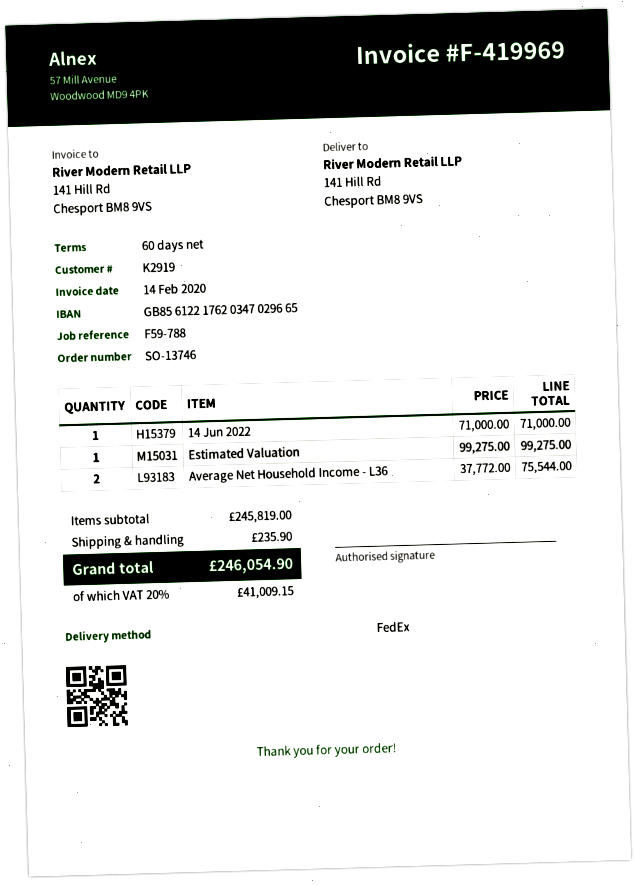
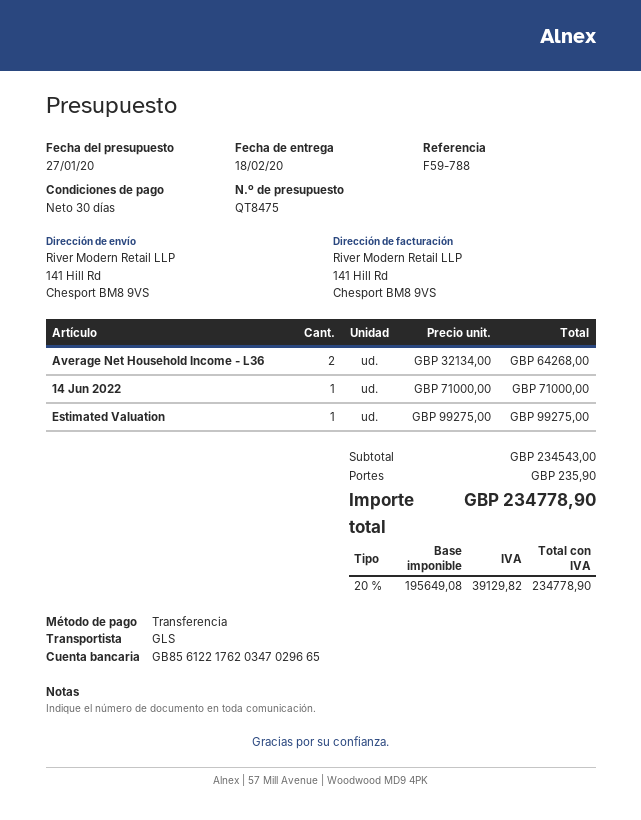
payment terms: 60 days -> 30 days
shipping method: FedEx -> GLS
Average Net Household Income - L36: 2 x 37772.00 = 75544.00 -> 2 x 32134.00 = 64268.00
subtotal: 245819.00 -> 234543.00
tax: 20% = 41009.15 -> 20% = 39129.82
total: 246054.90 -> 234778.90

